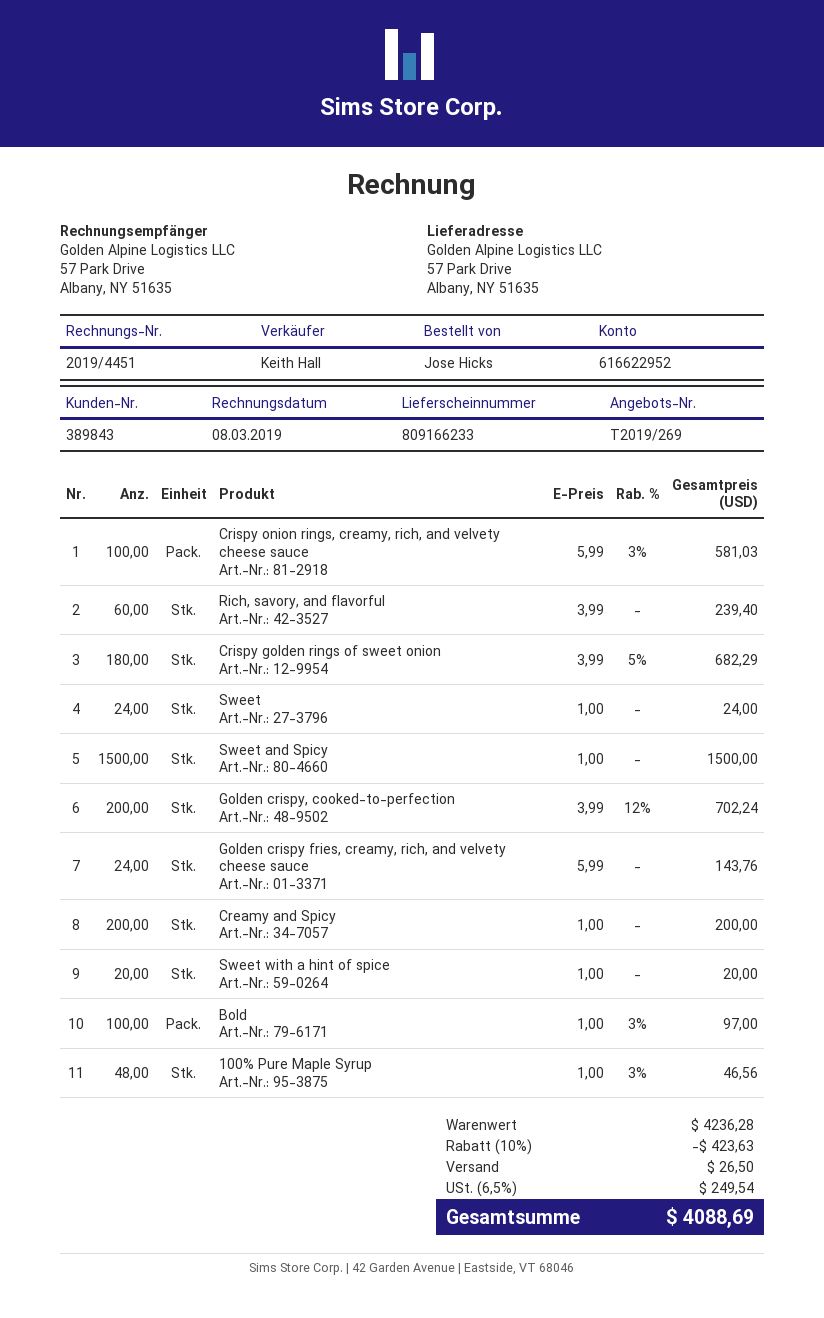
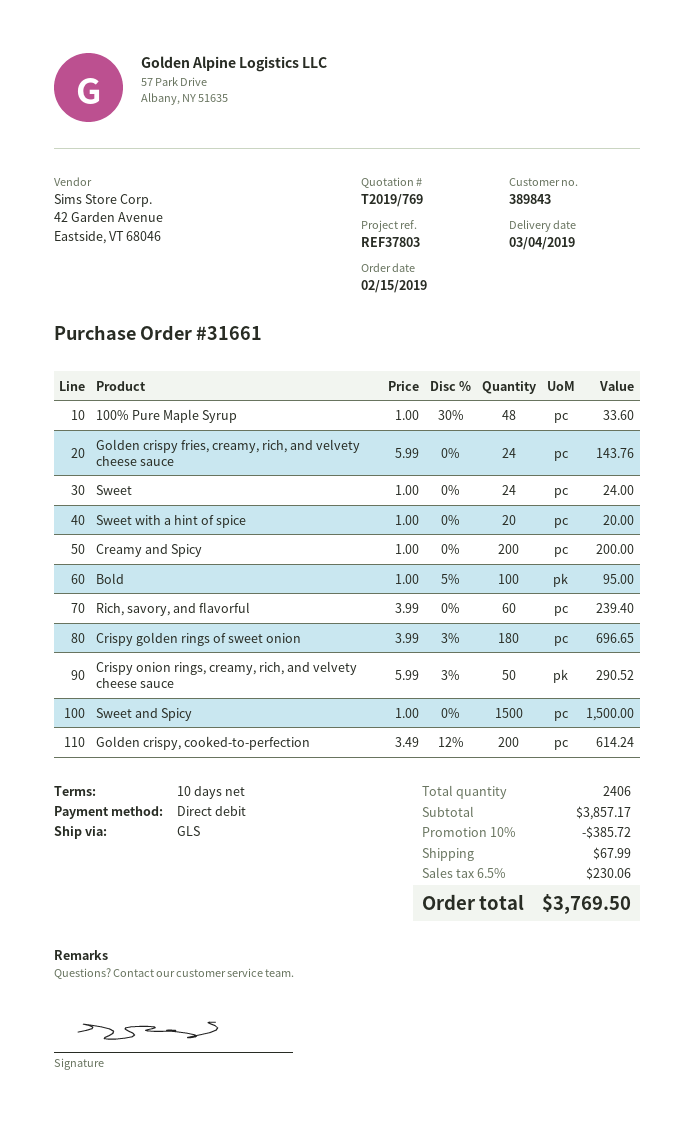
quote number: T2019/269 -> T2019/769
Crispy onion rings, creamy, rich, and velvety cheese sauce: 100 x 5.99 - 3% = 581.03 -> 50 x 5.99 - 3% = 290.52
Crispy golden rings of sweet onion: 180 x 3.99 - 5% = 682.29 -> 180 x 3.99 - 3% = 696.65
Golden crispy, cooked-to-perfection: 200 x 3.99 - 12% = 702.24 -> 200 x 3.49 - 12% = 614.24
Bold: 100 x 1.00 - 3% = 97.00 -> 100 x 1.00 - 5% = 95.00
100% Pure Maple Syrup: 48 x 1.00 - 3% = 46.56 -> 48 x 1.00 - 30% = 33.60
subtotal: 4236.28 -> 3857.17
discount: 10% = 423.63 -> 10% = 385.72
shipping: 26.50 -> 67.99
tax: 6.5% = 249.54 -> 6.5% = 230.06
total: 4088.69 -> 3769.50

